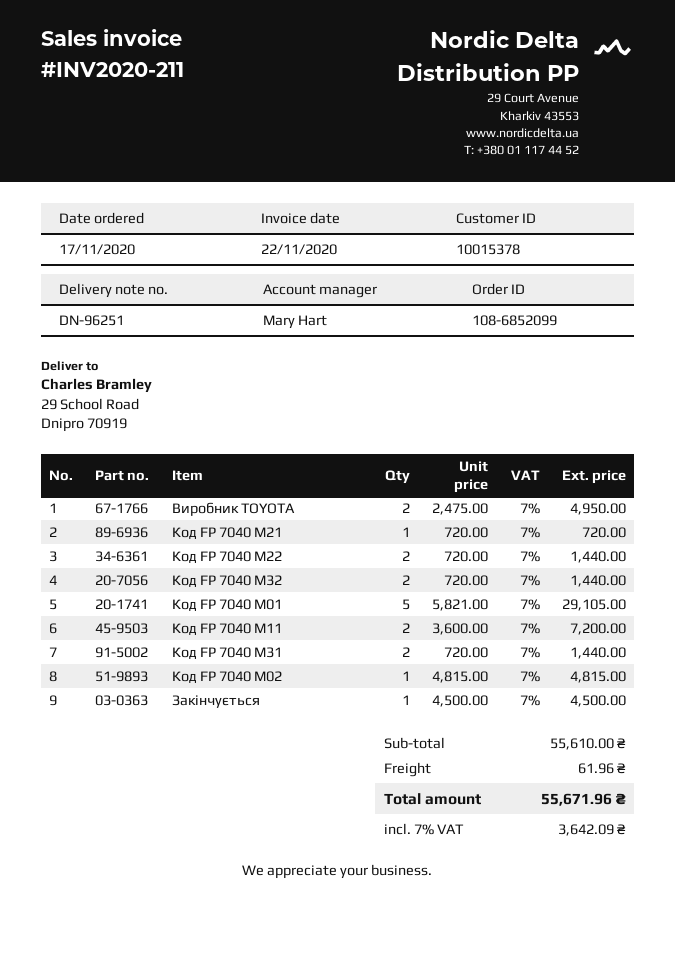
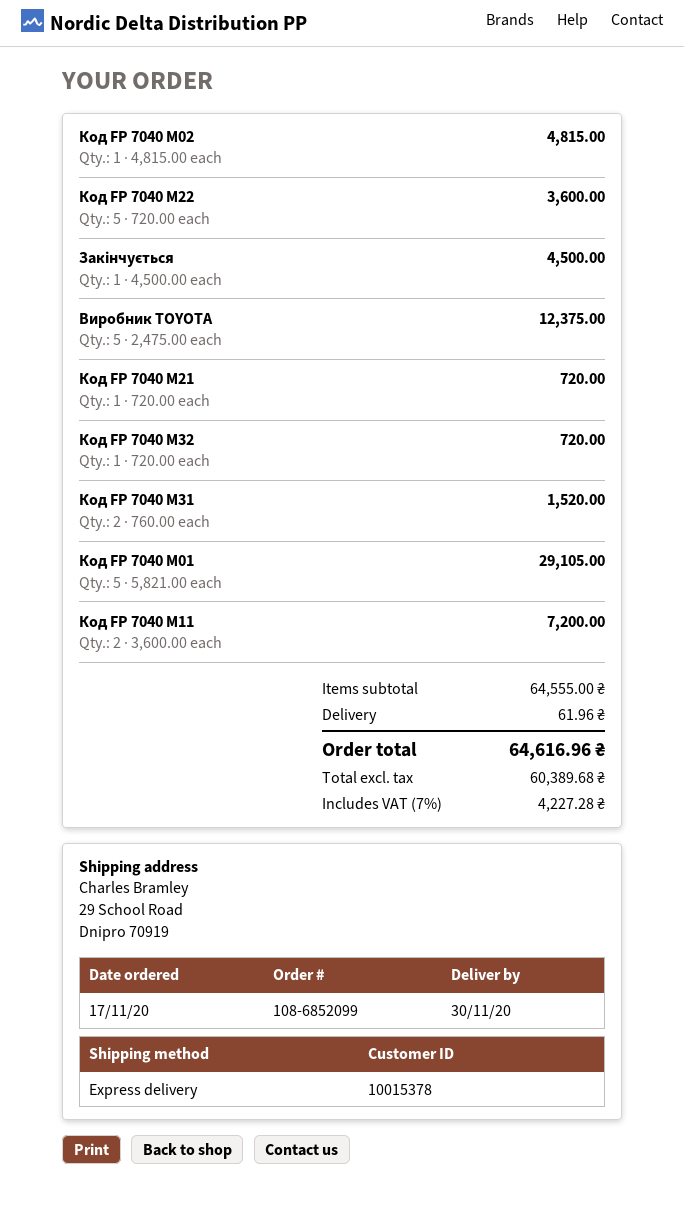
Виробник TOYOTA: 2 x 2475.00 = 4950.00 -> 5 x 2475.00 = 12375.00
Код FP 7040 M22: 2 x 720.00 = 1440.00 -> 5 x 720.00 = 3600.00
Код FP 7040 M32: 2 x 720.00 = 1440.00 -> 1 x 720.00 = 720.00
Код FP 7040 M31: 2 x 720.00 = 1440.00 -> 2 x 760.00 = 1520.00
subtotal: 55610.00 -> 64555.00
tax: 7% = 3642.09 -> 7% = 4227.28
total: 55671.96 -> 64616.96

